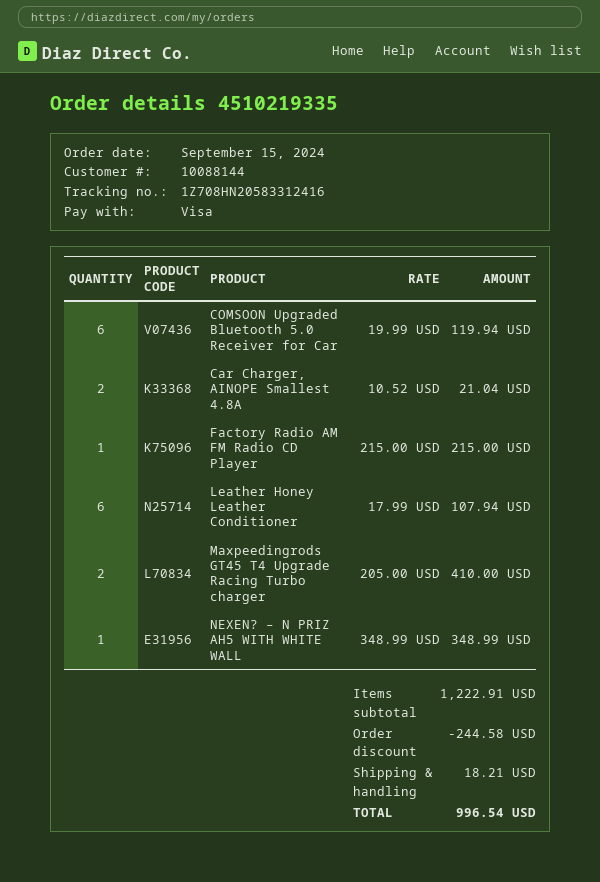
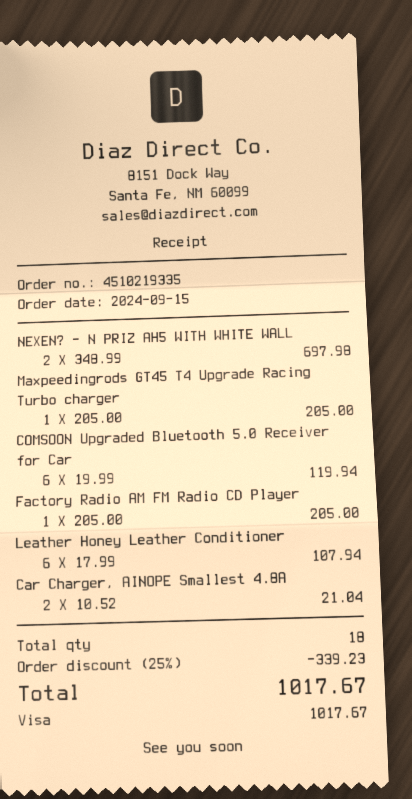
Factory Radio AM FM Radio CD Player: 1 x 215.00 = 215.00 -> 1 x 205.00 = 205.00
Maxpeedingrods GT45 T4 Upgrade Racing Turbo charger: 2 x 205.00 = 410.00 -> 1 x 205.00 = 205.00
NEXEN? – N PRIZ AH5 WITH WHITE WALL: 1 x 348.99 = 348.99 -> 2 x 348.99 = 697.98
discount: 244.58 -> 339.23
shipping: 18.21 -> none
total: 996.54 -> 1017.67

